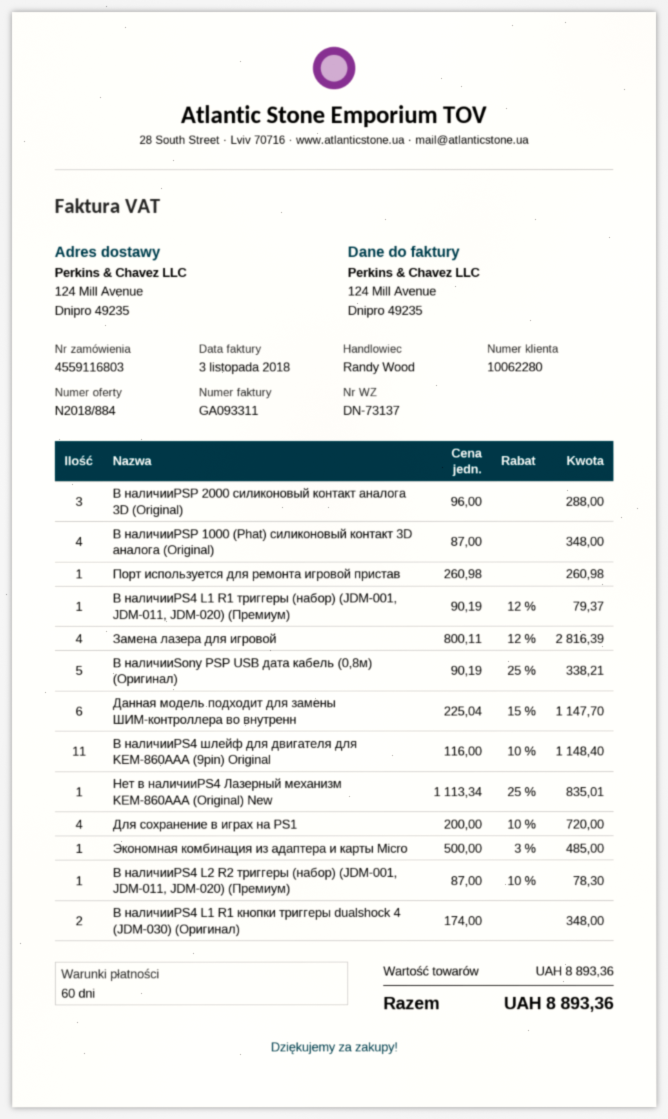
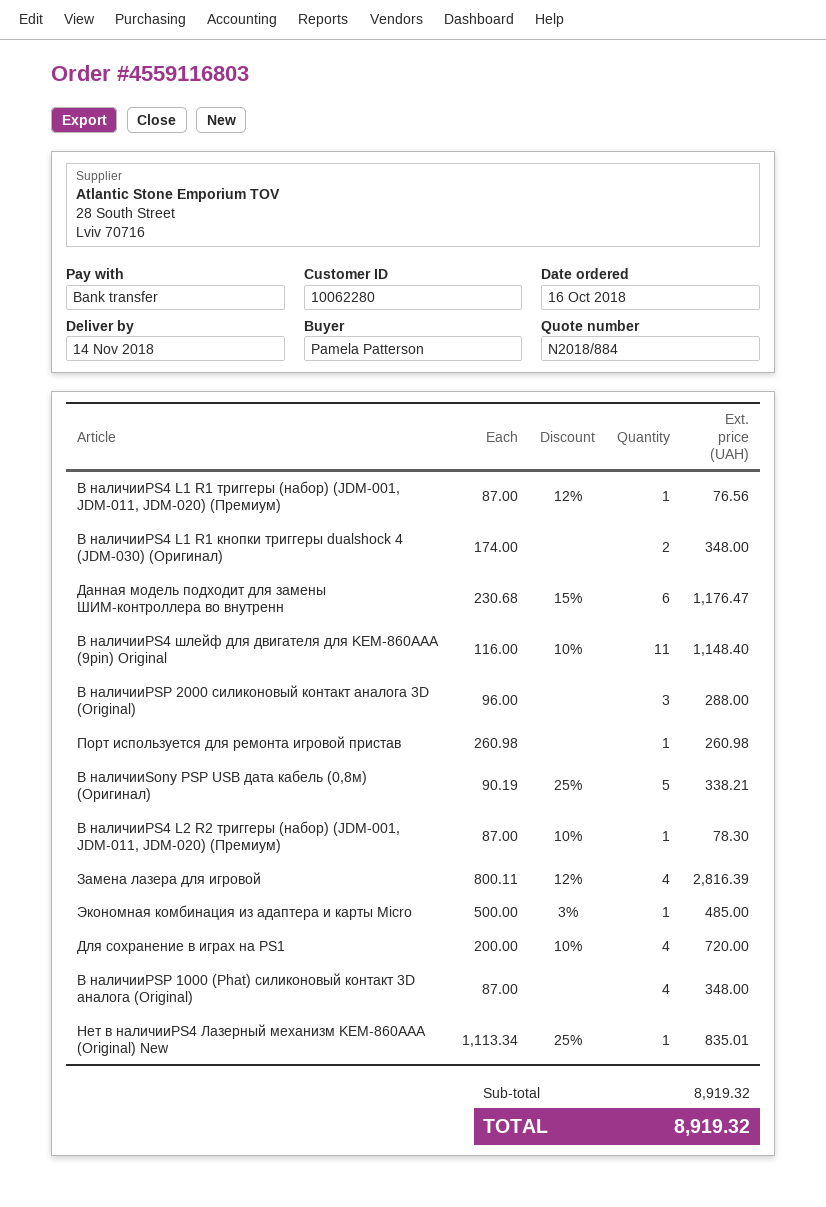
В наличииPS4 L1 R1 триггеры (набор) (JDM-001, JDM-011, JDM-020) (Премиум): 1 x 90.19 - 12% = 79.37 -> 1 x 87.00 - 12% = 76.56
Данная модель подходит для замены ШИМ-контроллера во внутренн: 6 x 225.04 - 15% = 1147.70 -> 6 x 230.68 - 15% = 1176.47
subtotal: 8893.36 -> 8919.32
total: 8893.36 -> 8919.32

